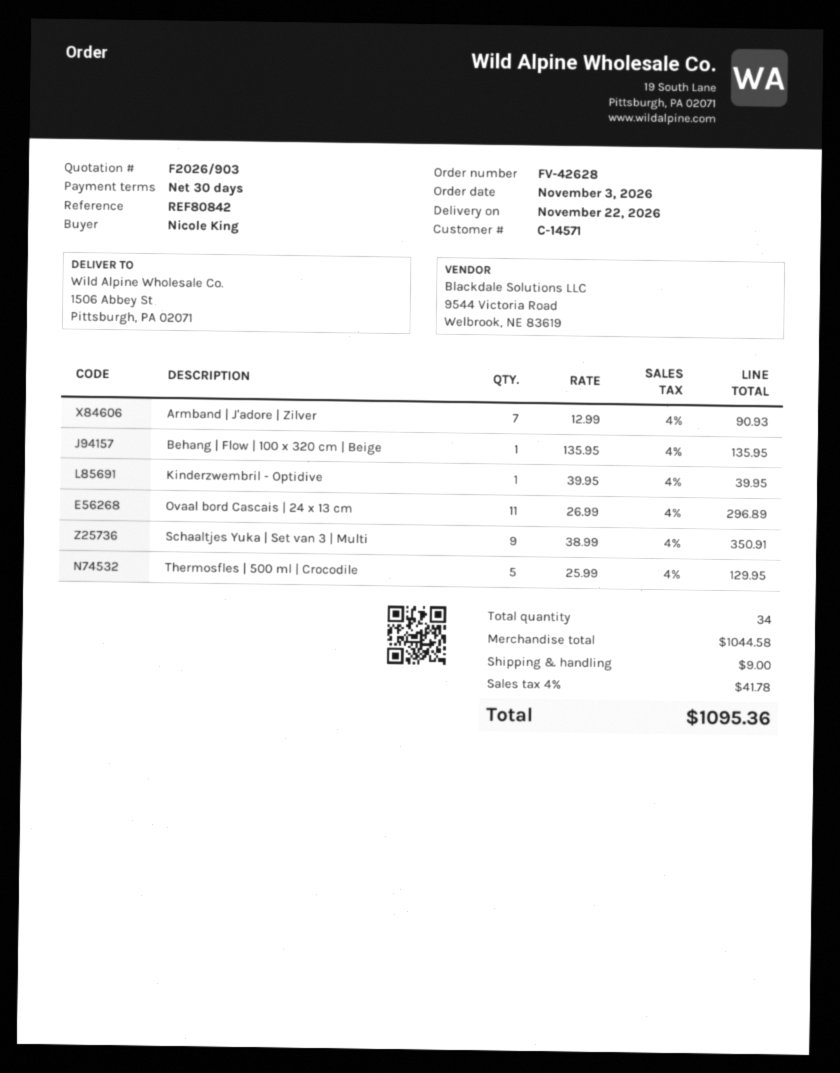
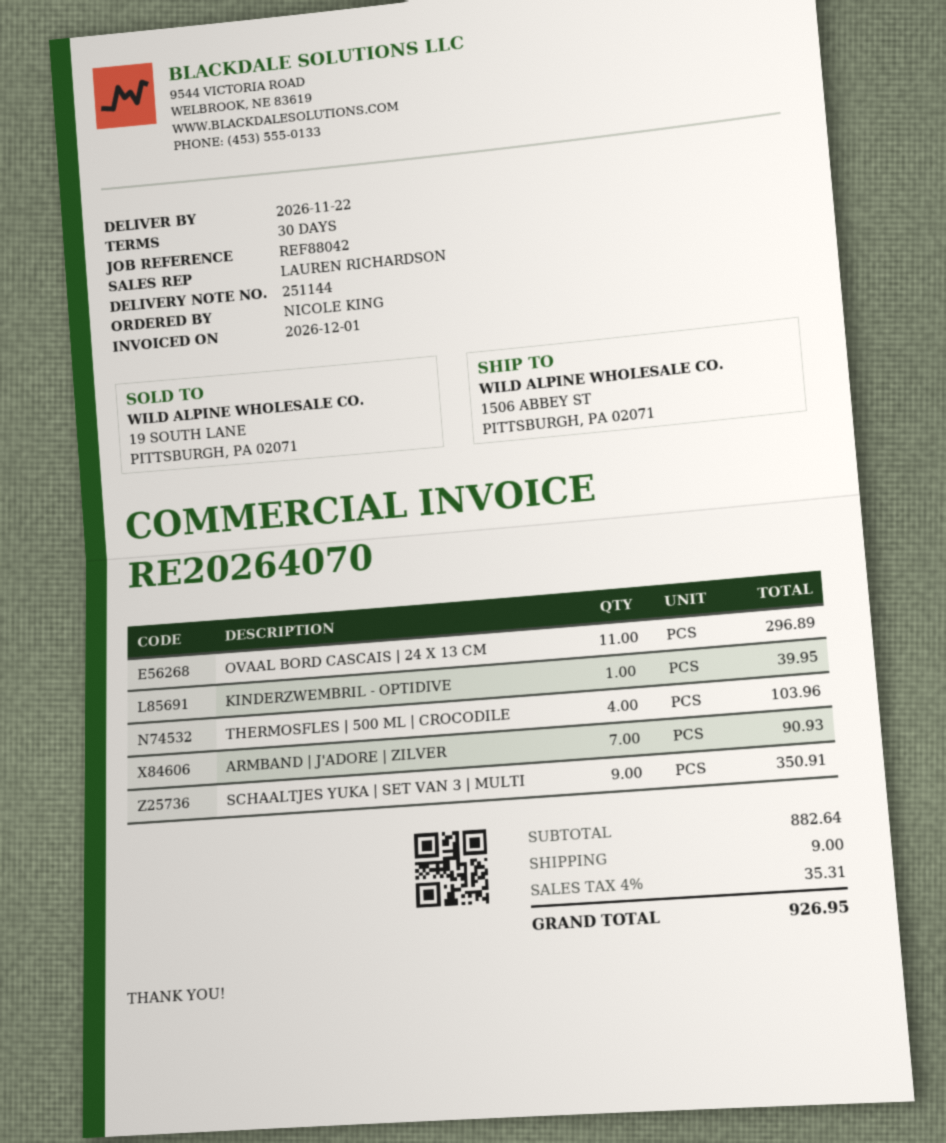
reference: REF80842 -> REF88042
Behang | Flow | 100 x 320 cm | Beige: 1 for 135.95 -> none
Thermosfles | 500 ml | Crocodile: 5 for 129.95 -> 4 for 103.96
subtotal: 1044.58 -> 882.64
tax: 4% = 41.78 -> 4% = 35.31
total: 1095.36 -> 926.95

